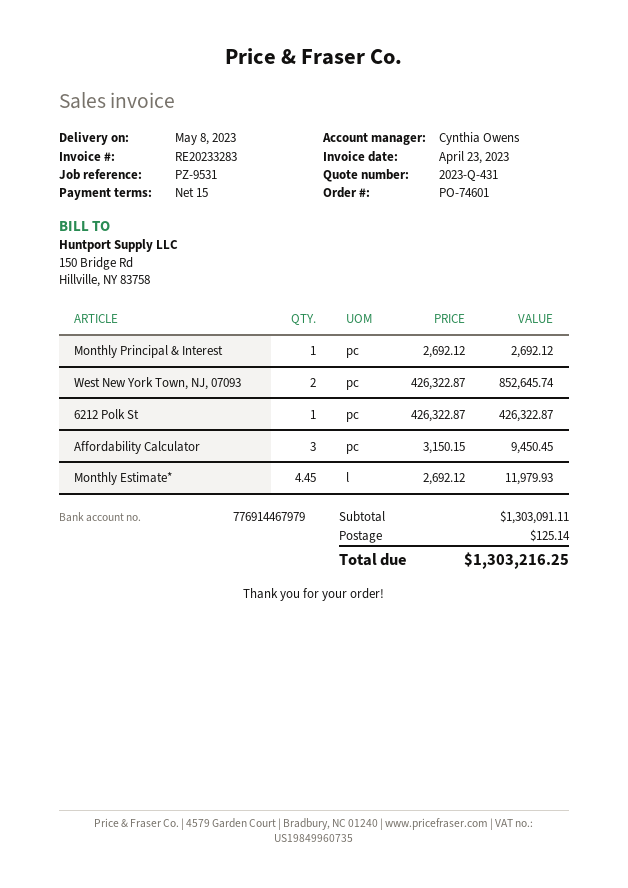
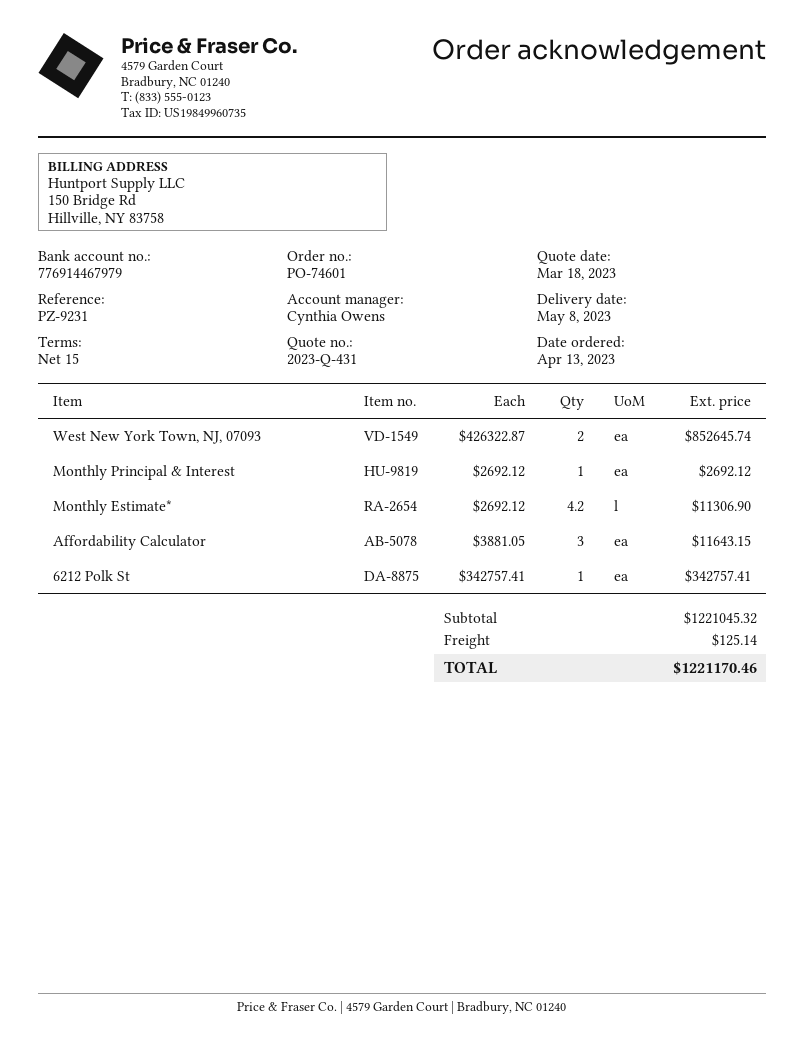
reference: PZ-9531 -> PZ-9231
6212 Polk St: 1 x 426322.87 = 426322.87 -> 1 x 342757.41 = 342757.41
Affordability Calculator: 3 x 3150.15 = 9450.45 -> 3 x 3881.05 = 11643.15
Monthly Estimate*: 4.45 x 2692.12 = 11979.93 -> 4.2 x 2692.12 = 11306.90
subtotal: 1303091.11 -> 1221045.32
total: 1303216.25 -> 1221170.46

